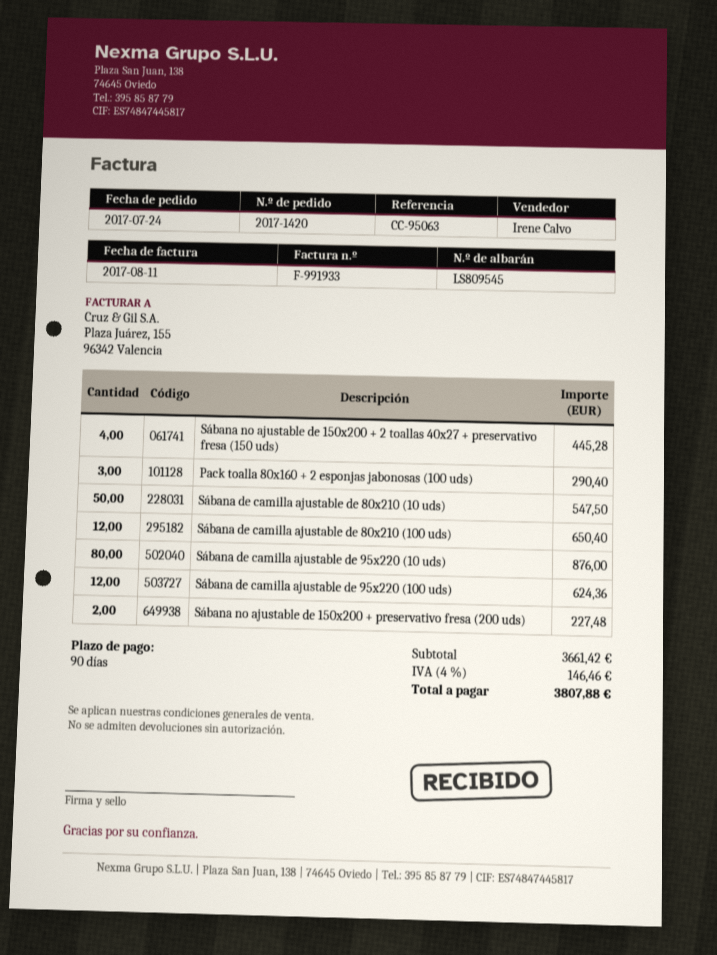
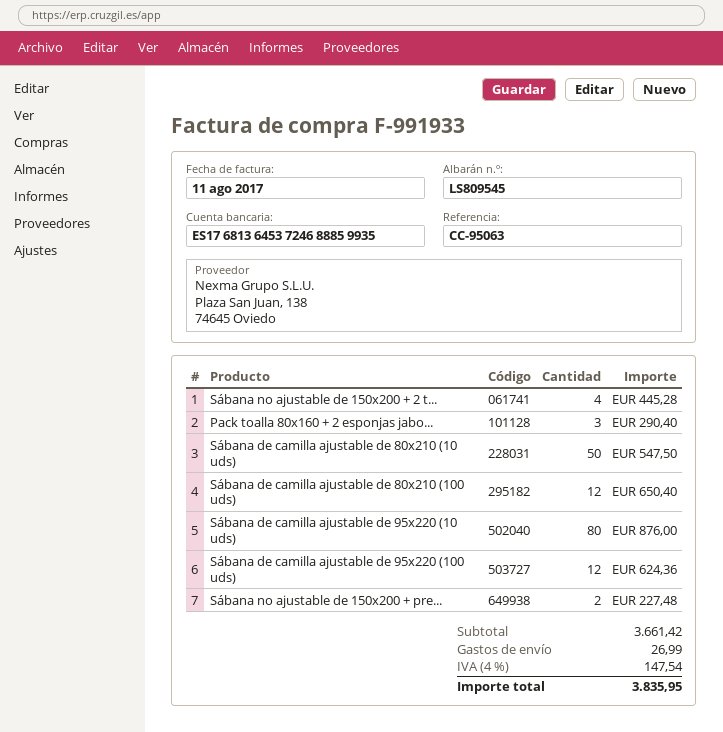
shipping: none -> 26.99
tax: 4% = 146.46 -> 4% = 147.54
total: 3807.88 -> 3835.95

